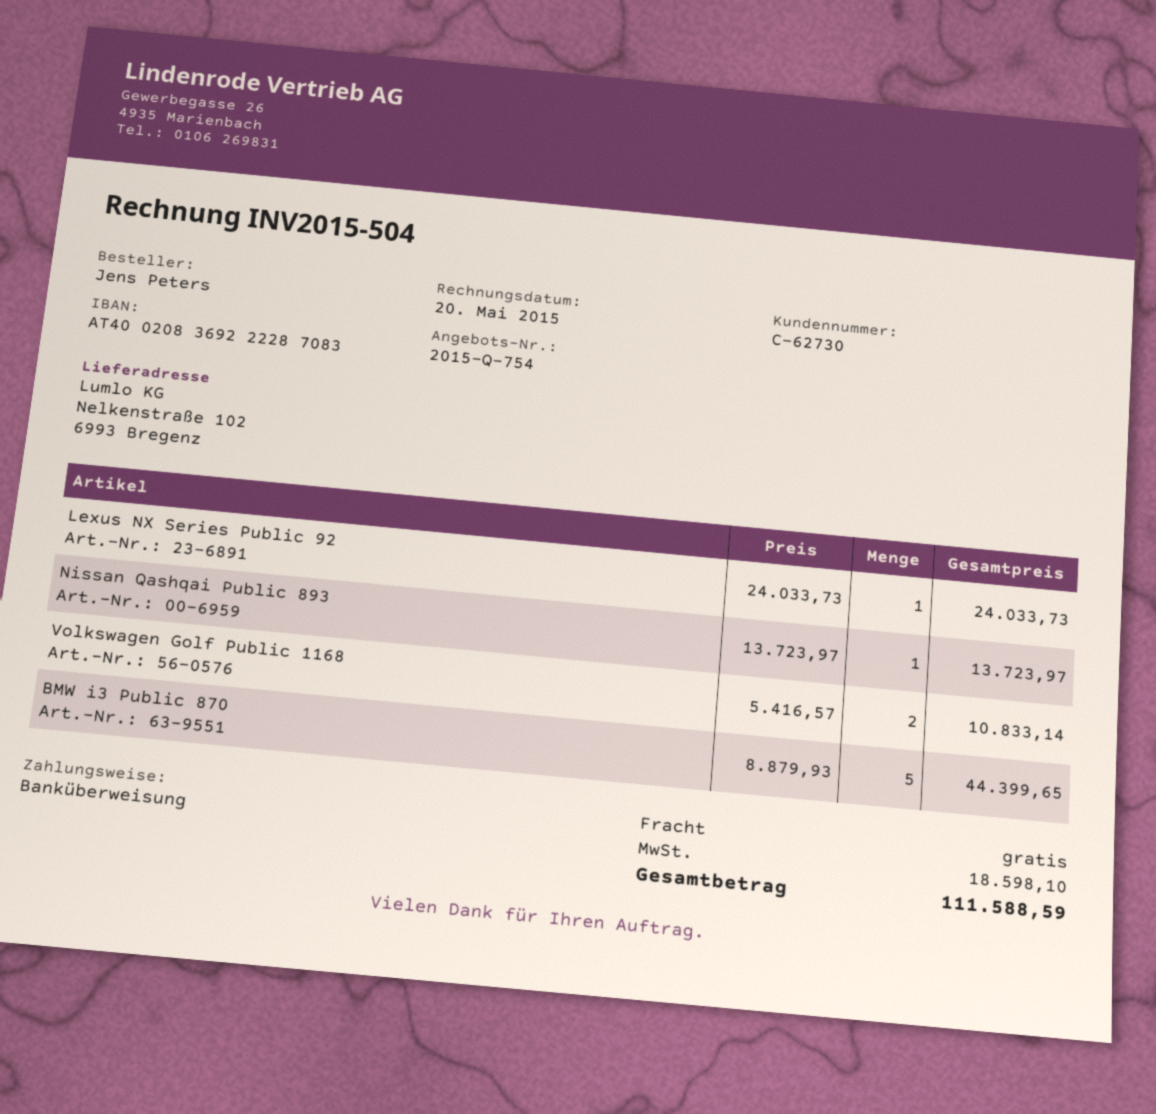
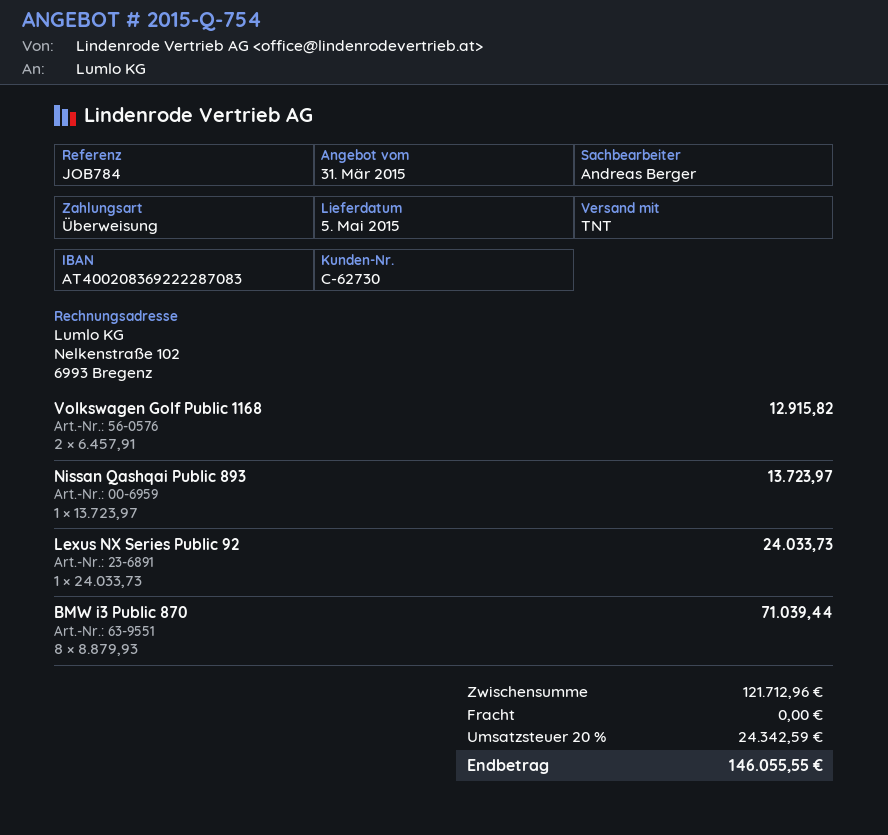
Volkswagen Golf Public 1168: 2 x 5416.57 = 10833.14 -> 2 x 6457.91 = 12915.82
BMW i3 Public 870: 5 x 8879.93 = 44399.65 -> 8 x 8879.93 = 71039.44
tax: 18598.10 -> 24342.59
total: 111588.59 -> 146055.55

